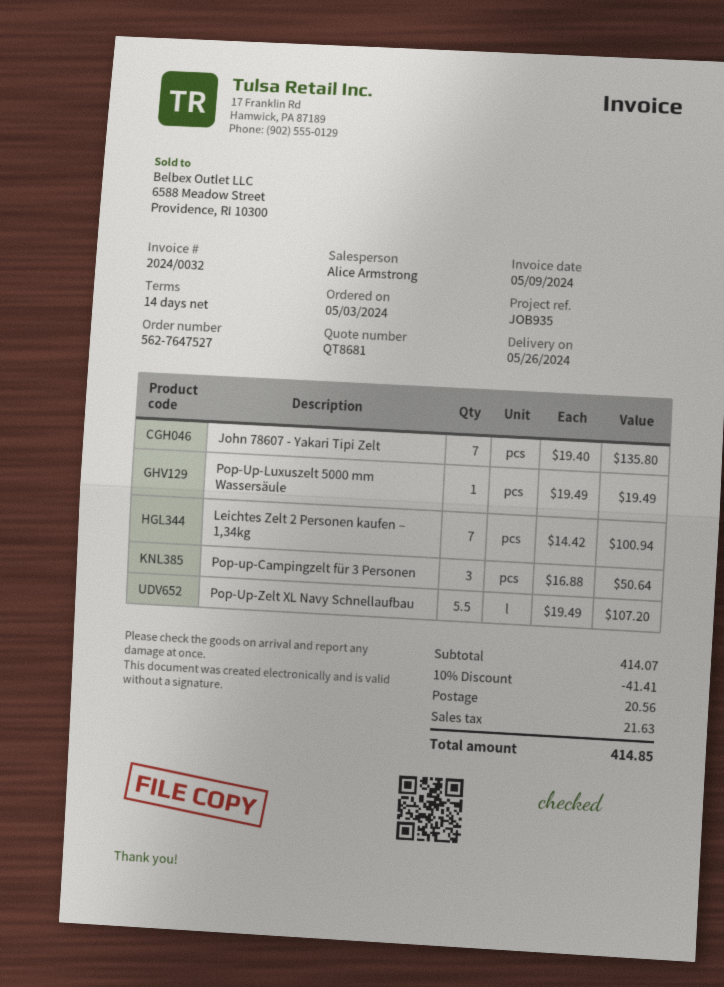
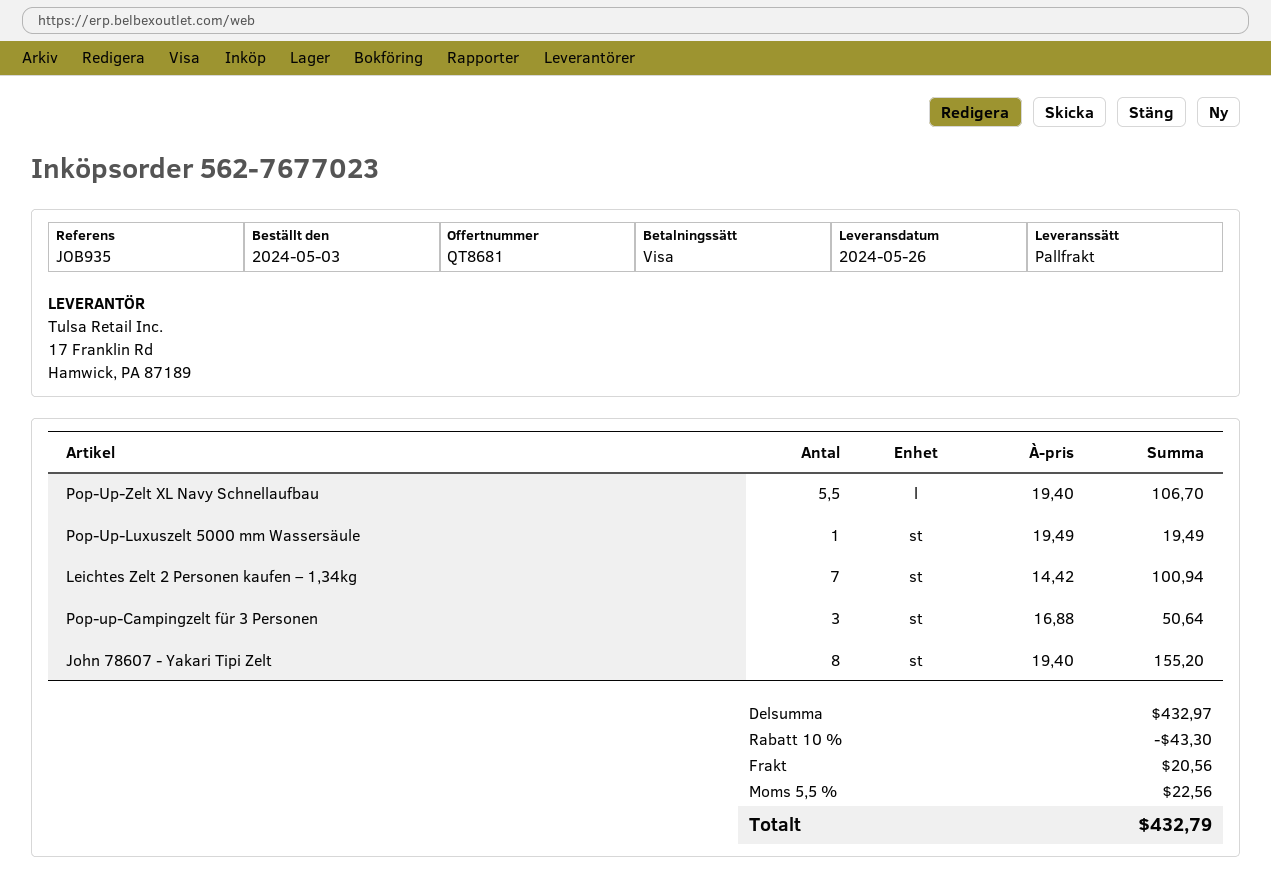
order number: 562-7647527 -> 562-7677023
John 78607 - Yakari Tipi Zelt: 7 x 19.40 = 135.80 -> 8 x 19.40 = 155.20
Pop-Up-Zelt XL Navy Schnellaufbau: 5.5 x 19.49 = 107.20 -> 5.5 x 19.40 = 106.70
subtotal: 414.07 -> 432.97
discount: 10% = 41.41 -> 10% = 43.30
tax: 21.63 -> 22.56
total: 414.85 -> 432.79

